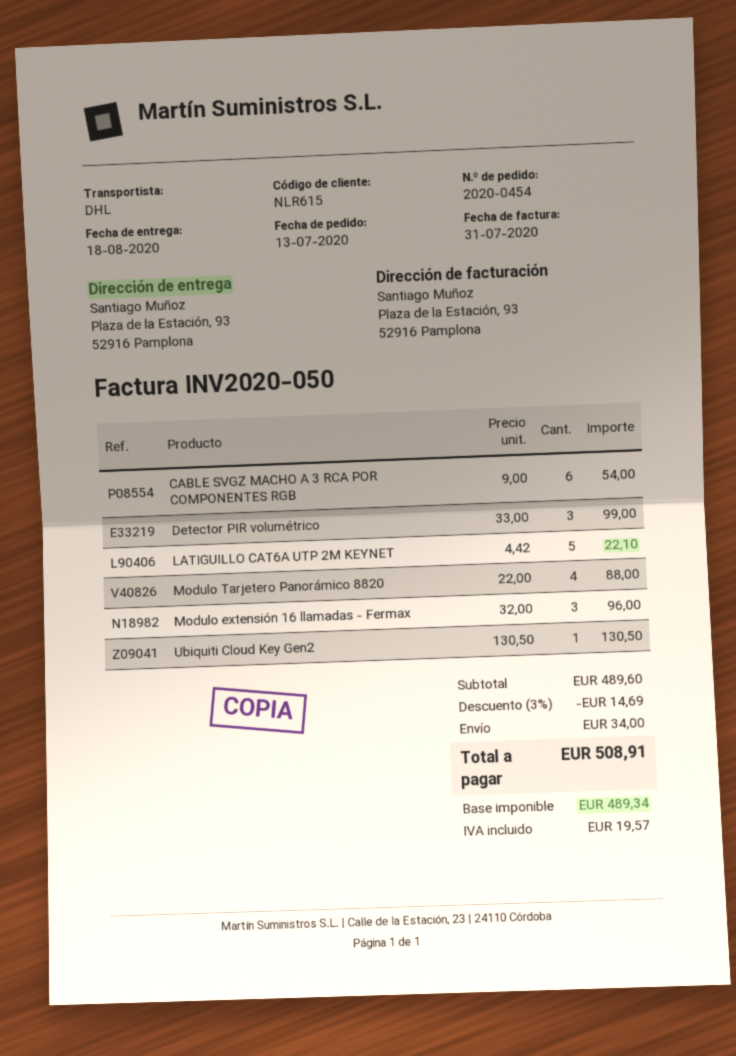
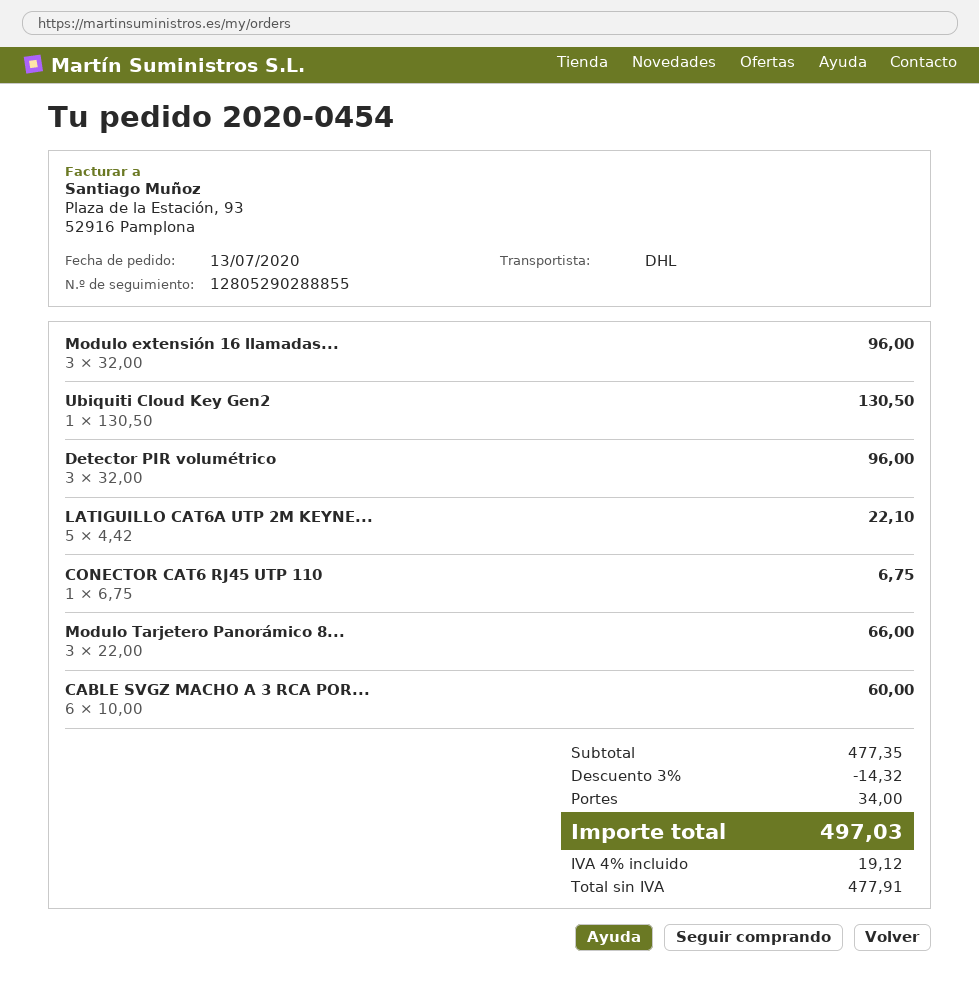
CABLE SVGZ MACHO A 3 RCA POR COMPONENTES RGB: 6 x 9.00 = 54.00 -> 6 x 10.00 = 60.00
Detector PIR volumétrico: 3 x 33.00 = 99.00 -> 3 x 32.00 = 96.00
Modulo Tarjetero Panorámico 8820: 4 x 22.00 = 88.00 -> 3 x 22.00 = 66.00
CONECTOR CAT6 RJ45 UTP 110: none -> 1 x 6.75 = 6.75
subtotal: 489.60 -> 477.35
discount: 3% = 14.69 -> 3% = 14.32
net: 489.34 -> 477.91
tax: 19.57 -> 19.12
total: 508.91 -> 497.03

